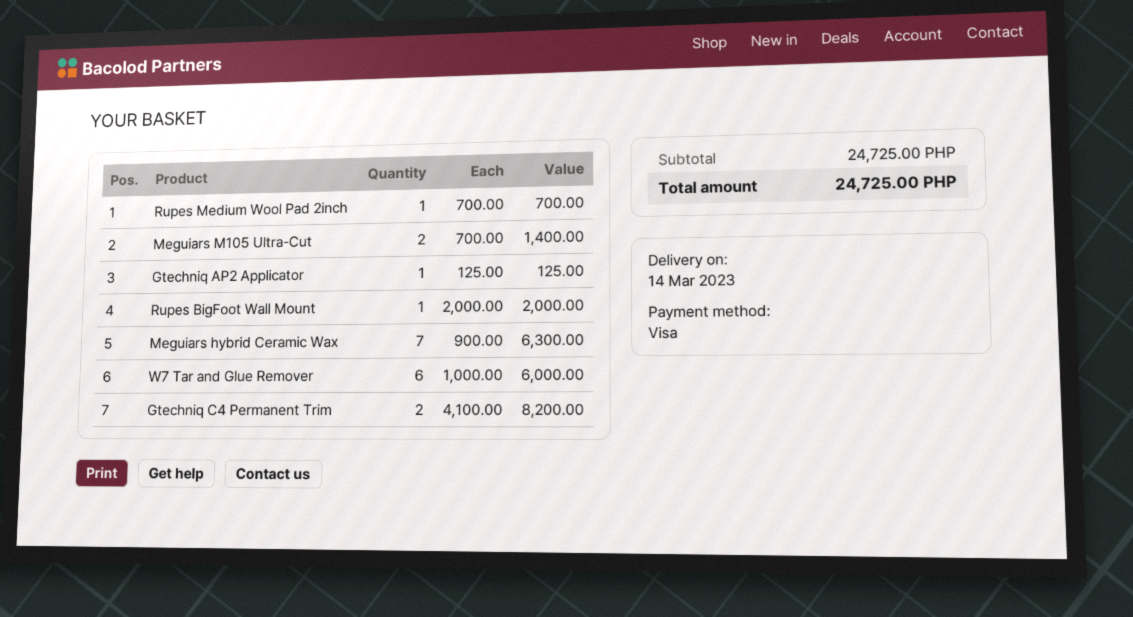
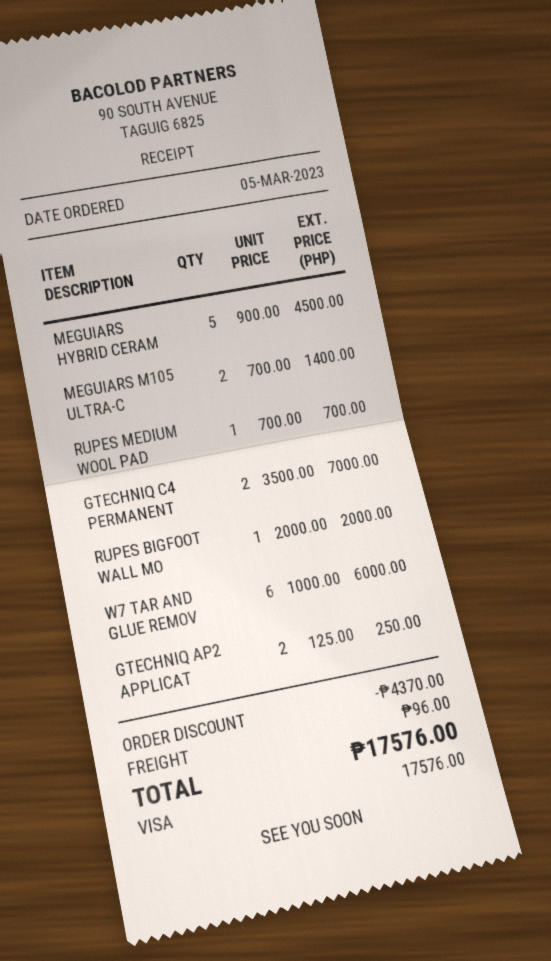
Gtechniq AP2 Applicator: 1 x 125.00 = 125.00 -> 2 x 125.00 = 250.00
Meguiars hybrid Ceramic Wax: 7 x 900.00 = 6300.00 -> 5 x 900.00 = 4500.00
Gtechniq C4 Permanent Trim: 2 x 4100.00 = 8200.00 -> 2 x 3500.00 = 7000.00
discount: none -> 4370.00
shipping: none -> 96.00
total: 24725.00 -> 17576.00

